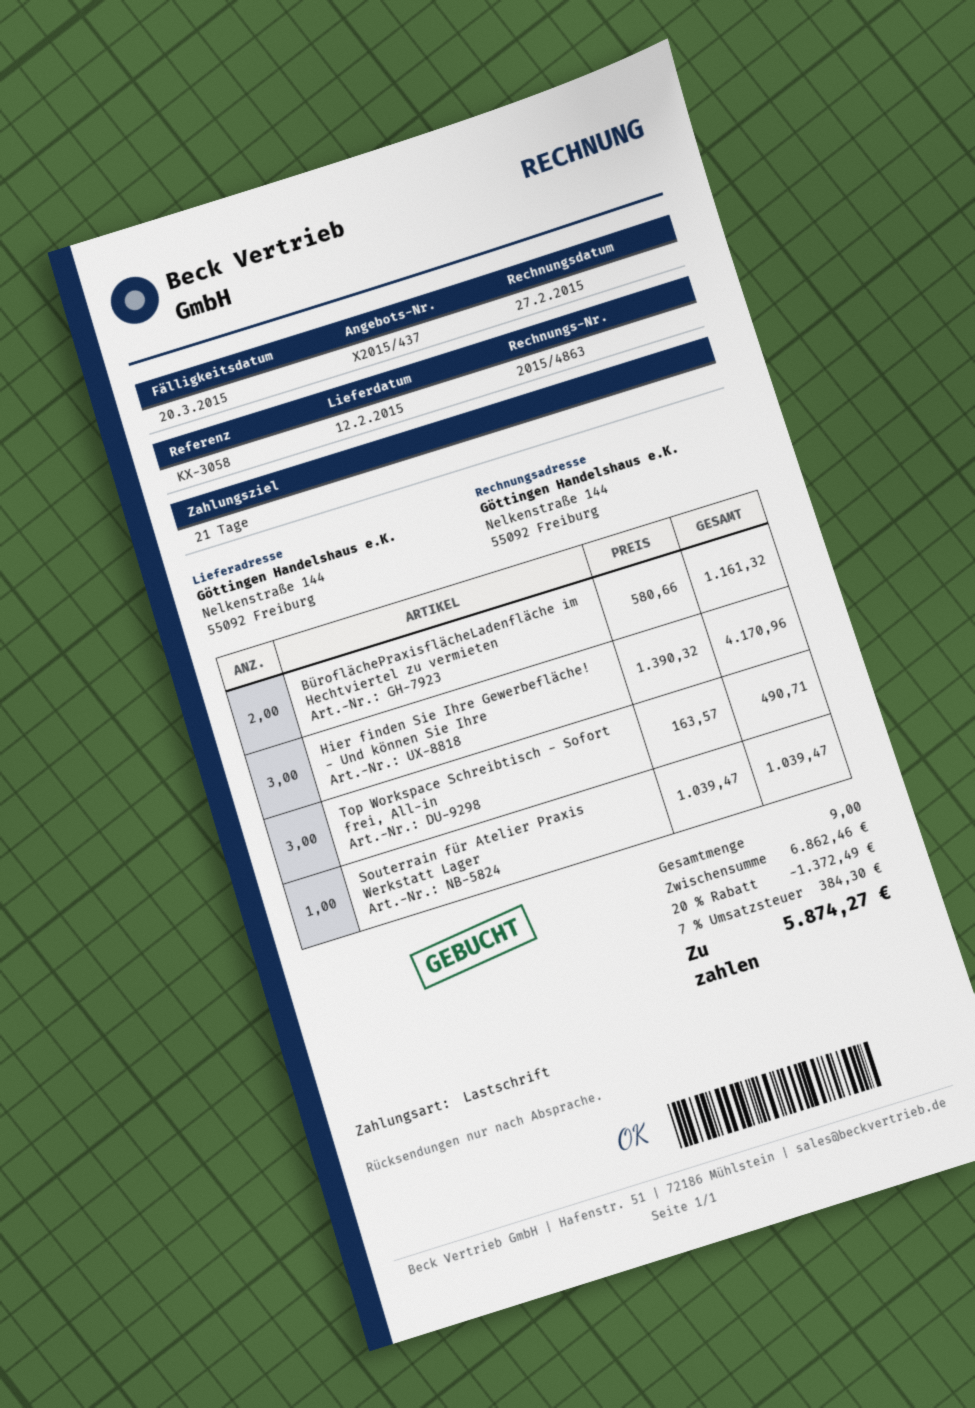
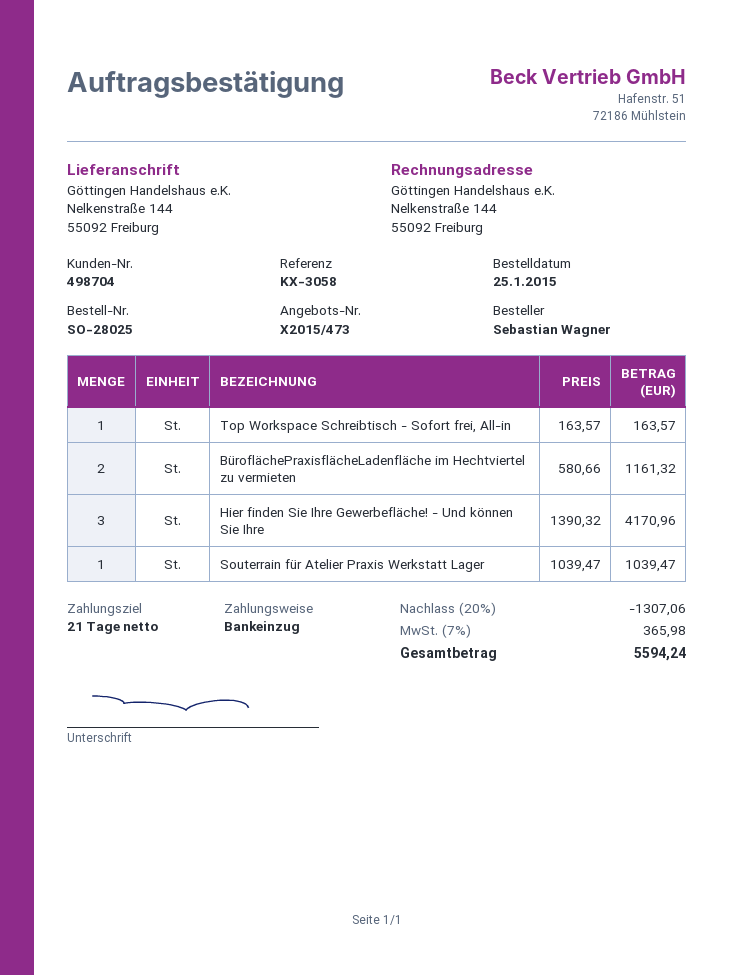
quote number: X2015/437 -> X2015/473
Top Workspace Schreibtisch - Sofort frei, All-in: 3 x 163.57 = 490.71 -> 1 x 163.57 = 163.57
discount: 20% = 1372.49 -> 20% = 1307.06
tax: 7% = 384.30 -> 7% = 365.98
total: 5874.27 -> 5594.24

